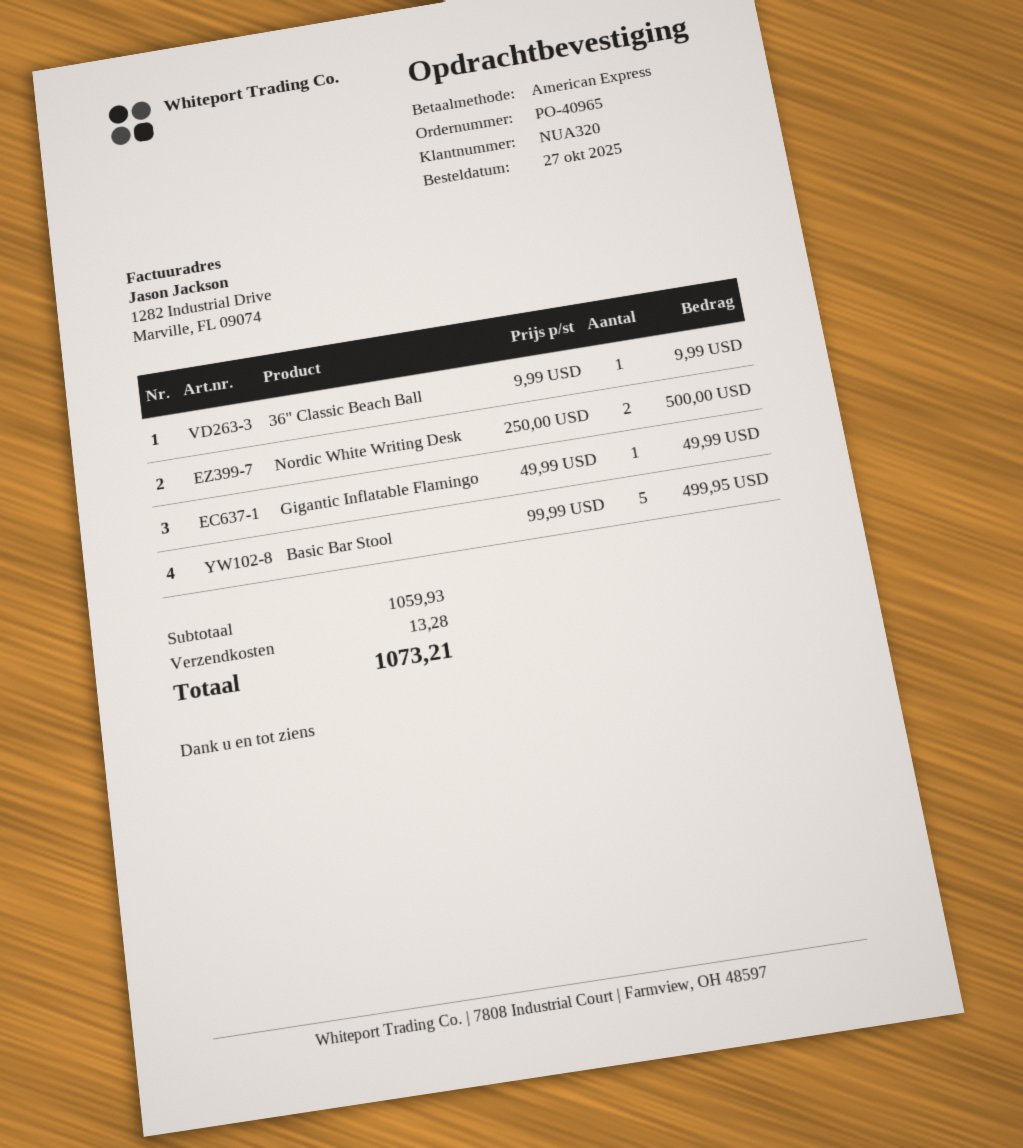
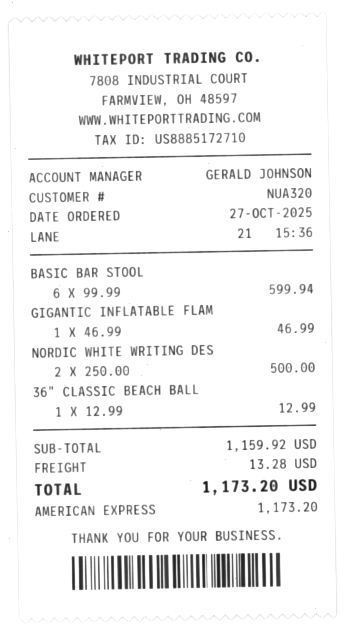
36" Classic Beach Ball: 1 x 9.99 = 9.99 -> 1 x 12.99 = 12.99
Gigantic Inflatable Flamingo: 1 x 49.99 = 49.99 -> 1 x 46.99 = 46.99
Basic Bar Stool: 5 x 99.99 = 499.95 -> 6 x 99.99 = 599.94
subtotal: 1059.93 -> 1159.92
total: 1073.21 -> 1173.20

